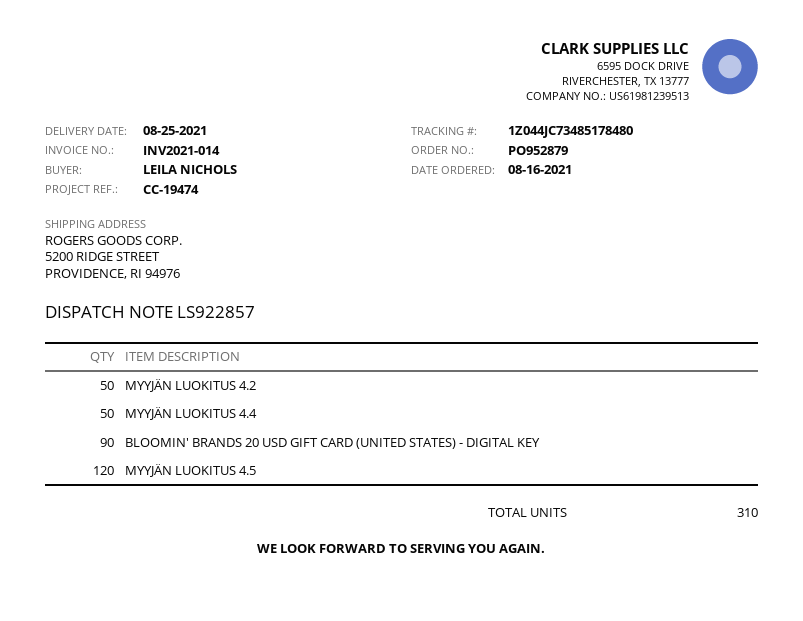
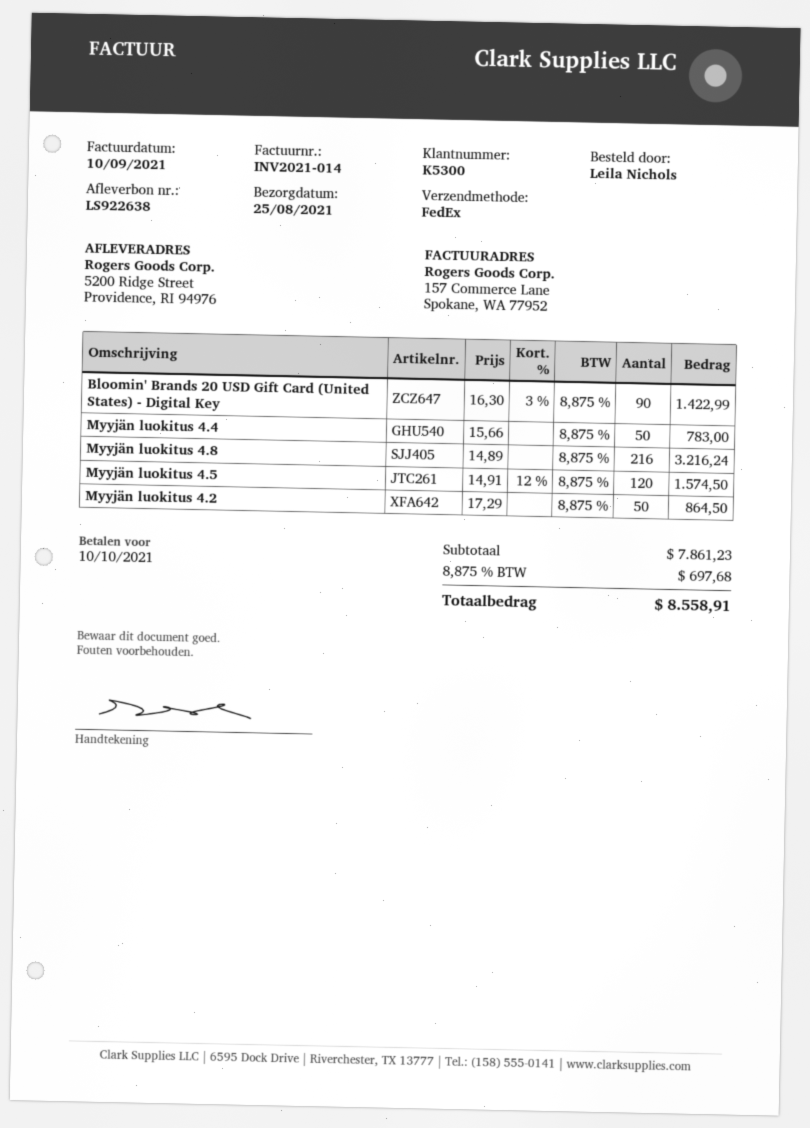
delivery note number: LS922857 -> LS922638
Myyjän luokitus 4.8: none -> 216

